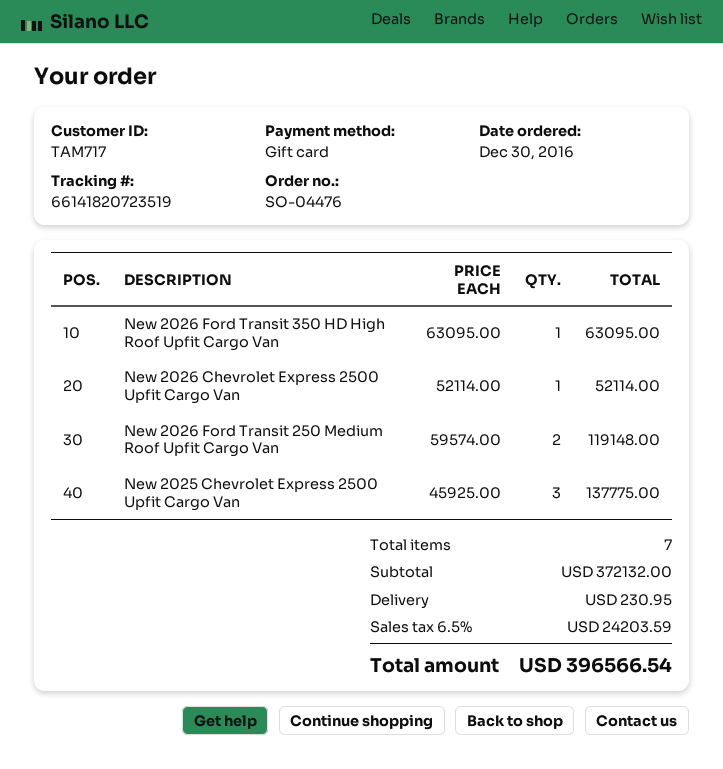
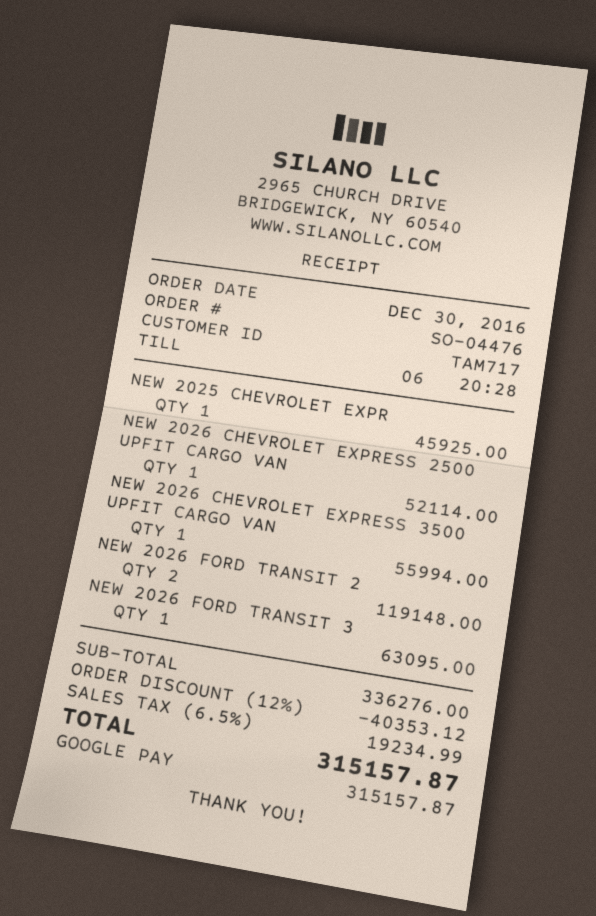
payment method: gift card -> Google Pay
New 2025 Chevrolet Express 2500 Upfit Cargo Van: 3 for 137775.00 -> 1 for 45925.00
NEW 2026 CHEVROLET EXPRESS 3500 UPFIT CARGO VAN: none -> 1 for 55994.00
subtotal: 372132.00 -> 336276.00
discount: none -> 12% = 40353.12
shipping: 230.95 -> none
tax: 6.5% = 24203.59 -> 6.5% = 19234.99
total: 396566.54 -> 315157.87

